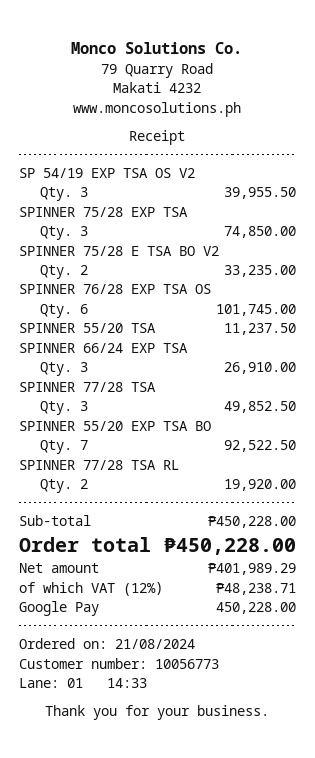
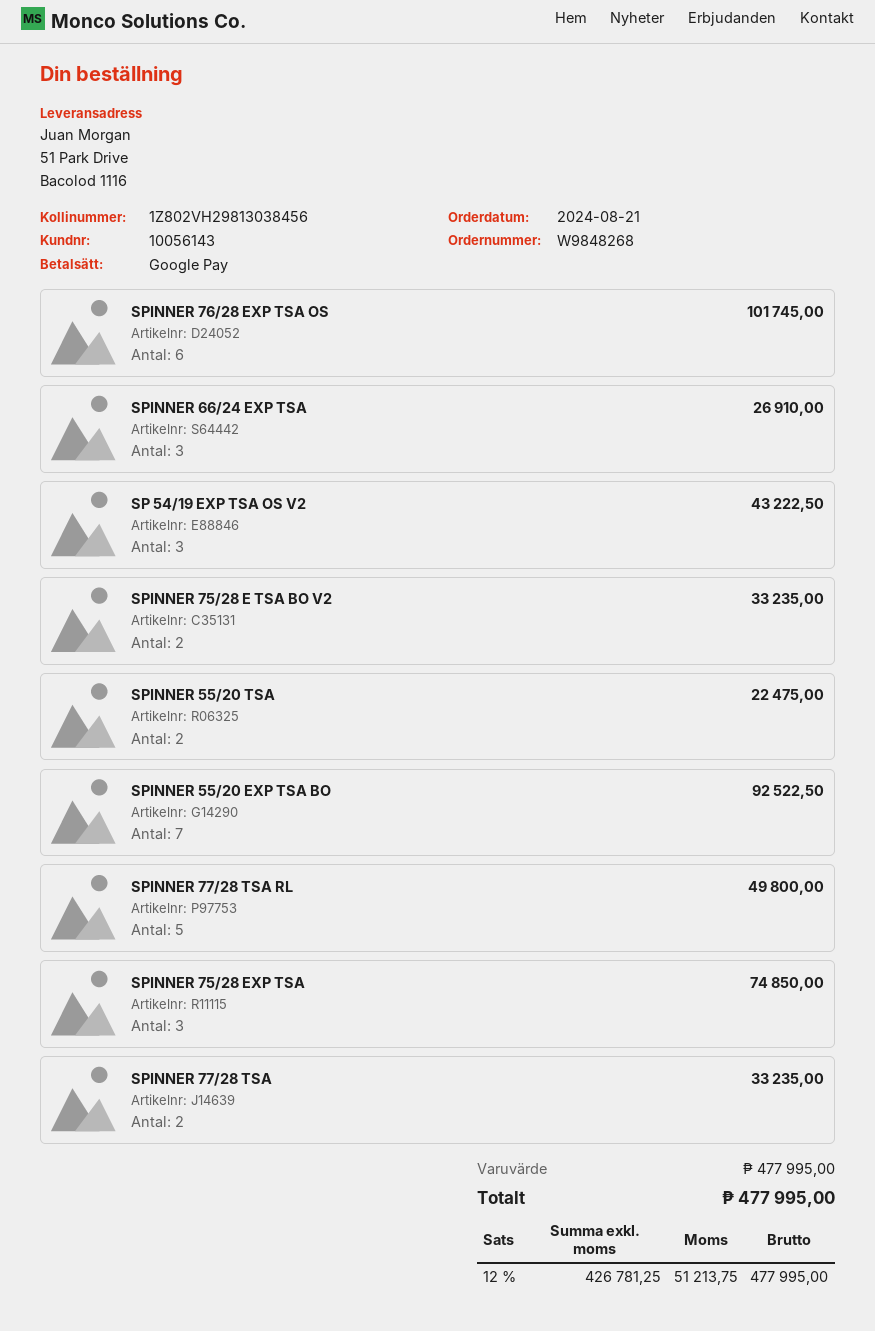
customer number: 10056773 -> 10056143
SP 54/19 EXP TSA OS V2: 3 for 39955.50 -> 3 for 43222.50
SPINNER 55/20 TSA: 1 for 11237.50 -> 2 for 22475.00
SPINNER 77/28 TSA: 3 for 49852.50 -> 2 for 33235.00
SPINNER 77/28 TSA RL: 2 for 19920.00 -> 5 for 49800.00
subtotal: 450228.00 -> 477995.00
net: 401989.29 -> 426781.25
tax: 12% = 48238.71 -> 12% = 51213.75
total: 450228.00 -> 477995.00

